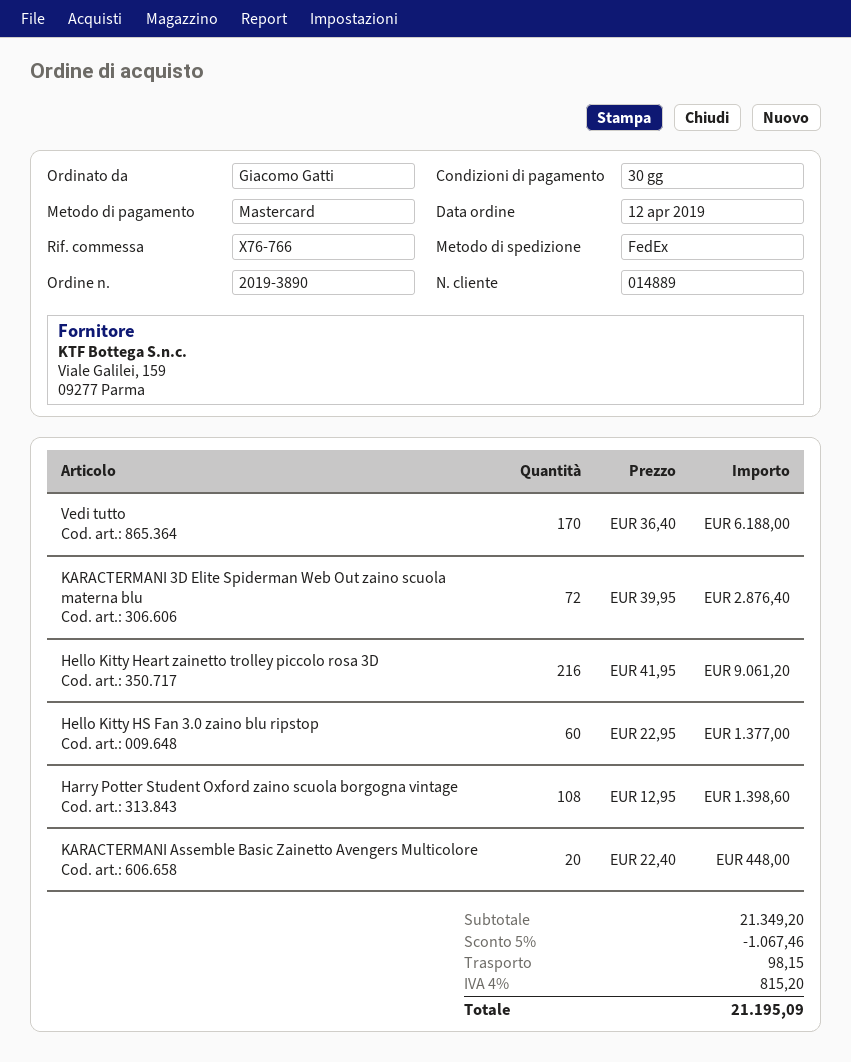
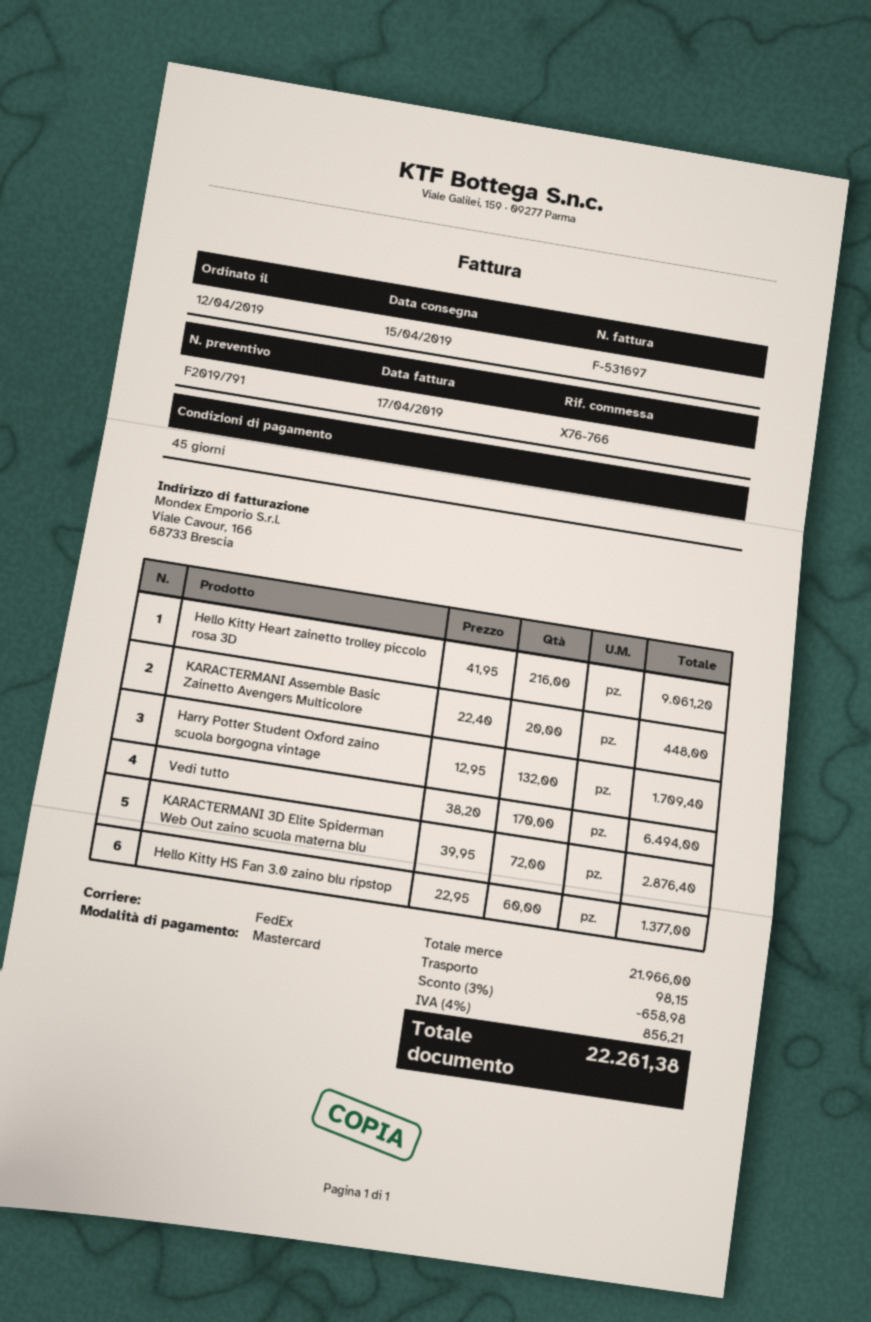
payment terms: 30 days -> 45 days
Vedi tutto: 170 x 36.40 = 6188.00 -> 170 x 38.20 = 6494.00
Harry Potter Student Oxford zaino scuola borgogna vintage: 108 x 12.95 = 1398.60 -> 132 x 12.95 = 1709.40
subtotal: 21349.20 -> 21966.00
discount: 5% = 1067.46 -> 3% = 658.98
tax: 4% = 815.20 -> 4% = 856.21
total: 21195.09 -> 22261.38

